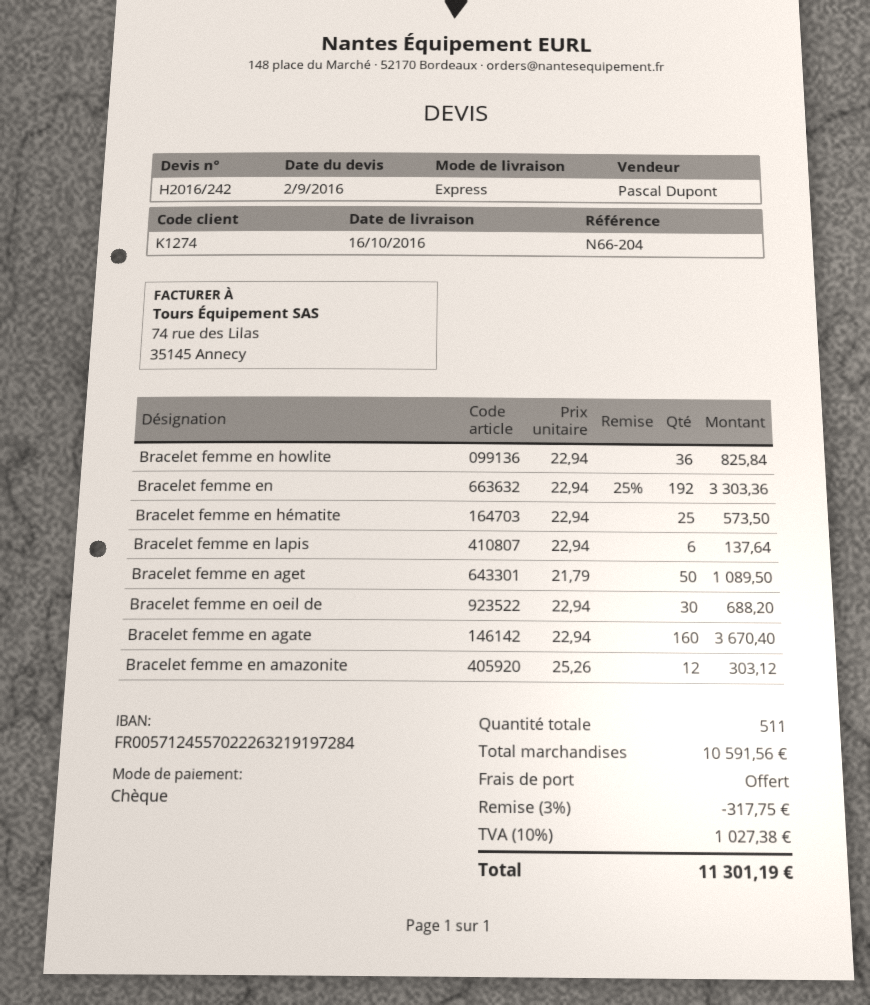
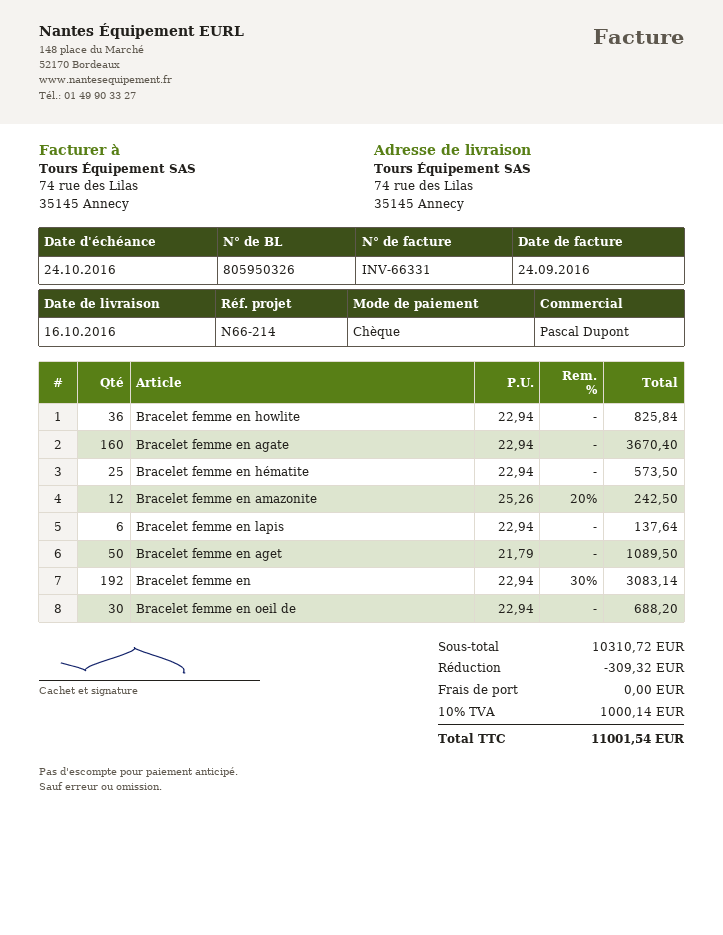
reference: N66-204 -> N66-214
Bracelet femme en: 192 x 22.94 - 25% = 3303.36 -> 192 x 22.94 - 30% = 3083.14
Bracelet femme en amazonite: 12 x 25.26 = 303.12 -> 12 x 25.26 - 20% = 242.50
subtotal: 10591.56 -> 10310.72
discount: 317.75 -> 309.32
tax: 10% = 1027.38 -> 10% = 1000.14
total: 11301.19 -> 11001.54

